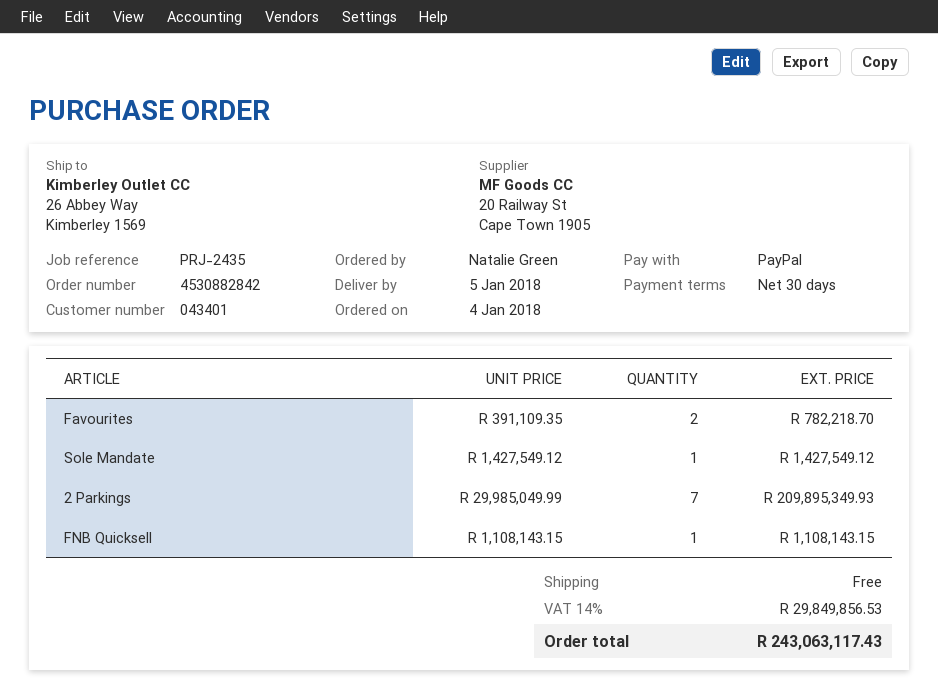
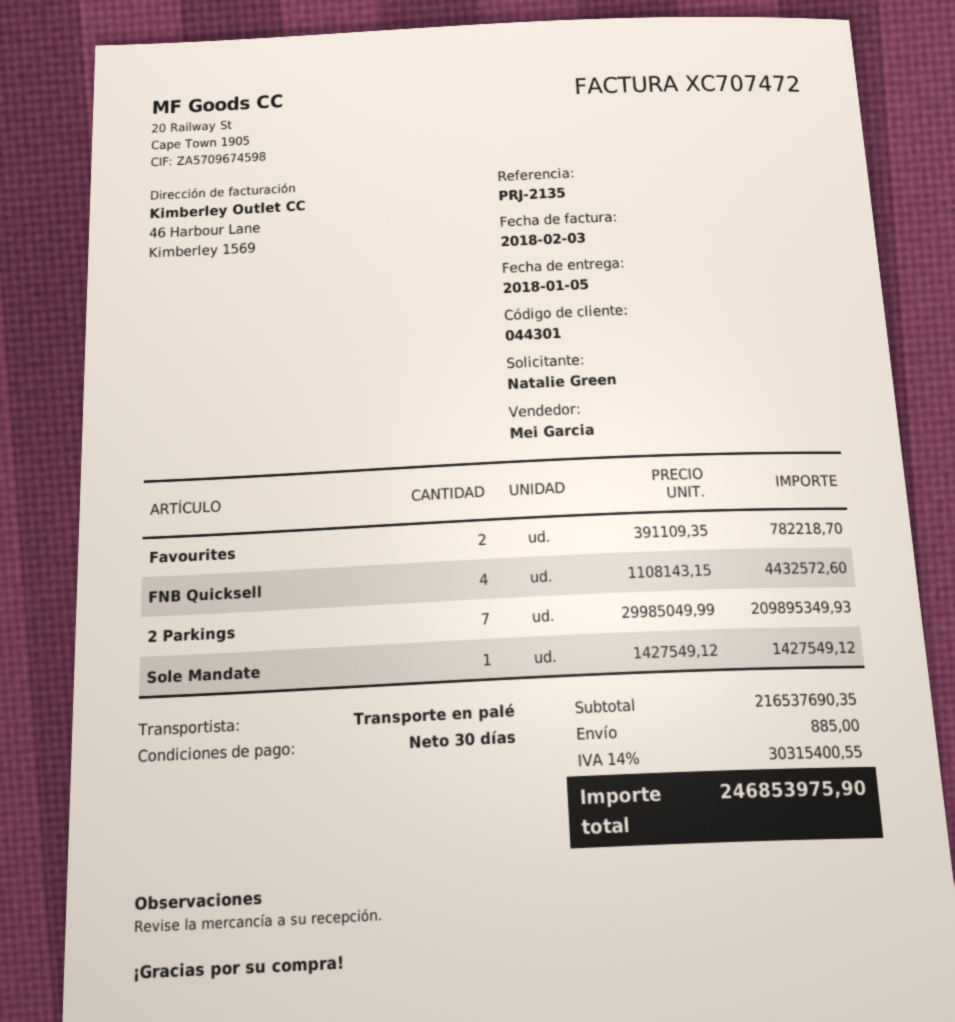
customer number: 043401 -> 044301
reference: PRJ-2435 -> PRJ-2135
FNB Quicksell: 1 x 1108143.15 = 1108143.15 -> 4 x 1108143.15 = 4432572.60
shipping: 0.00 -> 885.00
tax: 14% = 29849856.53 -> 14% = 30315400.55
total: 243063117.43 -> 246853975.90

